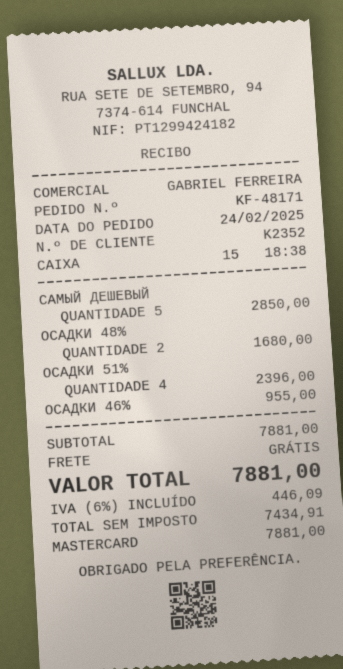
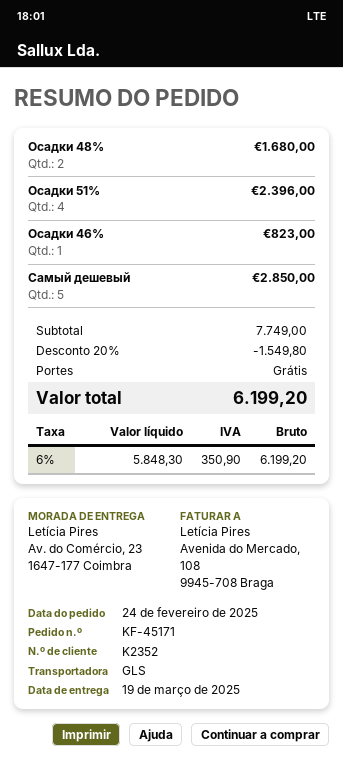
order number: KF-48171 -> KF-45171
ОСАДКИ 46%: 1 for 955.00 -> 1 for 823.00
subtotal: 7881.00 -> 7749.00
discount: none -> 20% = 1549.80
net: 7434.91 -> 5848.30
tax: 6% = 446.09 -> 6% = 350.90
total: 7881.00 -> 6199.20

